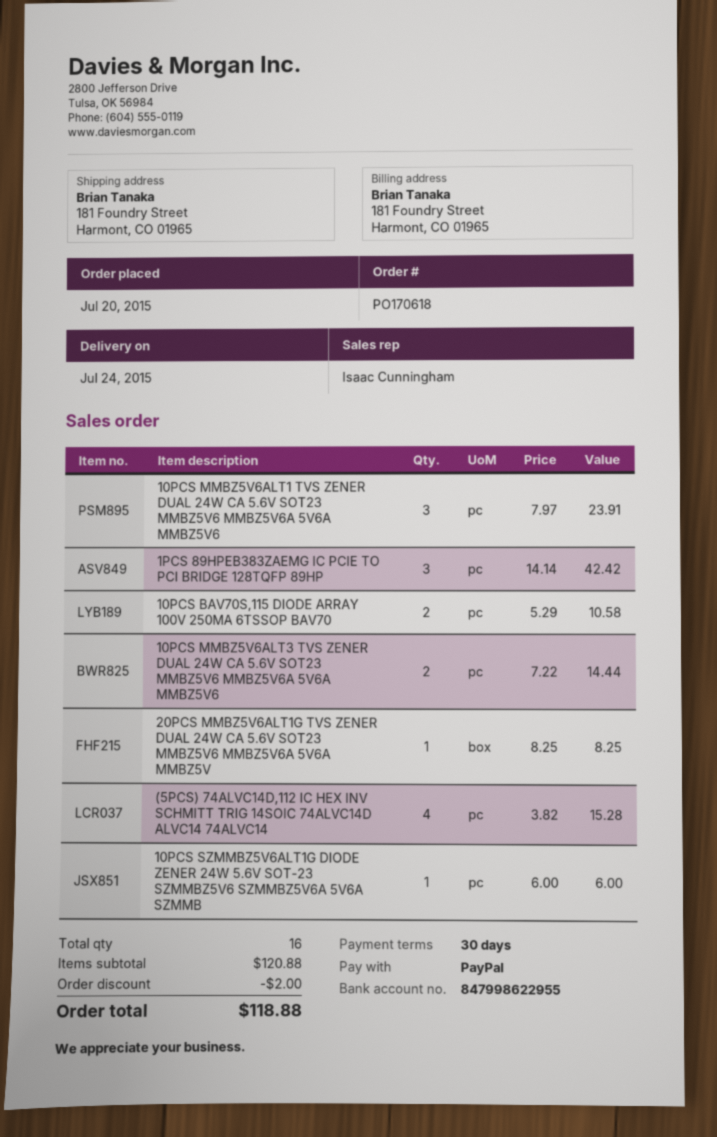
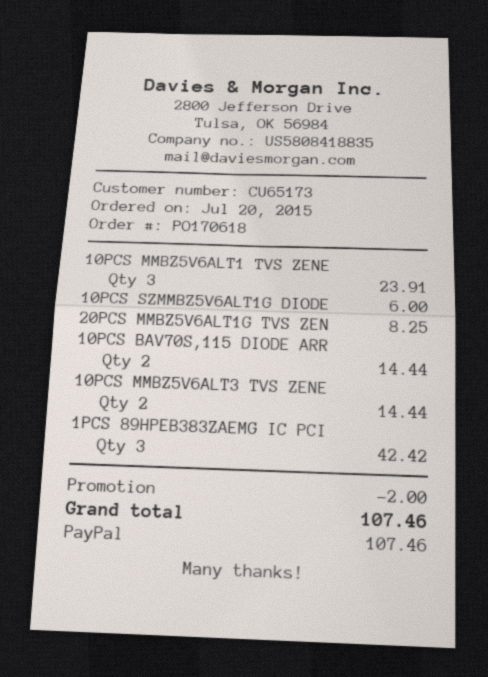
10PCS BAV70S,115 DIODE ARRAY 100V 250MA 6TSSOP BAV70: 2 for 10.58 -> 2 for 14.44
(5PCS) 74ALVC14D,112 IC HEX INV SCHMITT TRIG 14SOIC 74ALVC14D ALVC14 74ALVC14: 4 for 15.28 -> none
total: 118.88 -> 107.46

